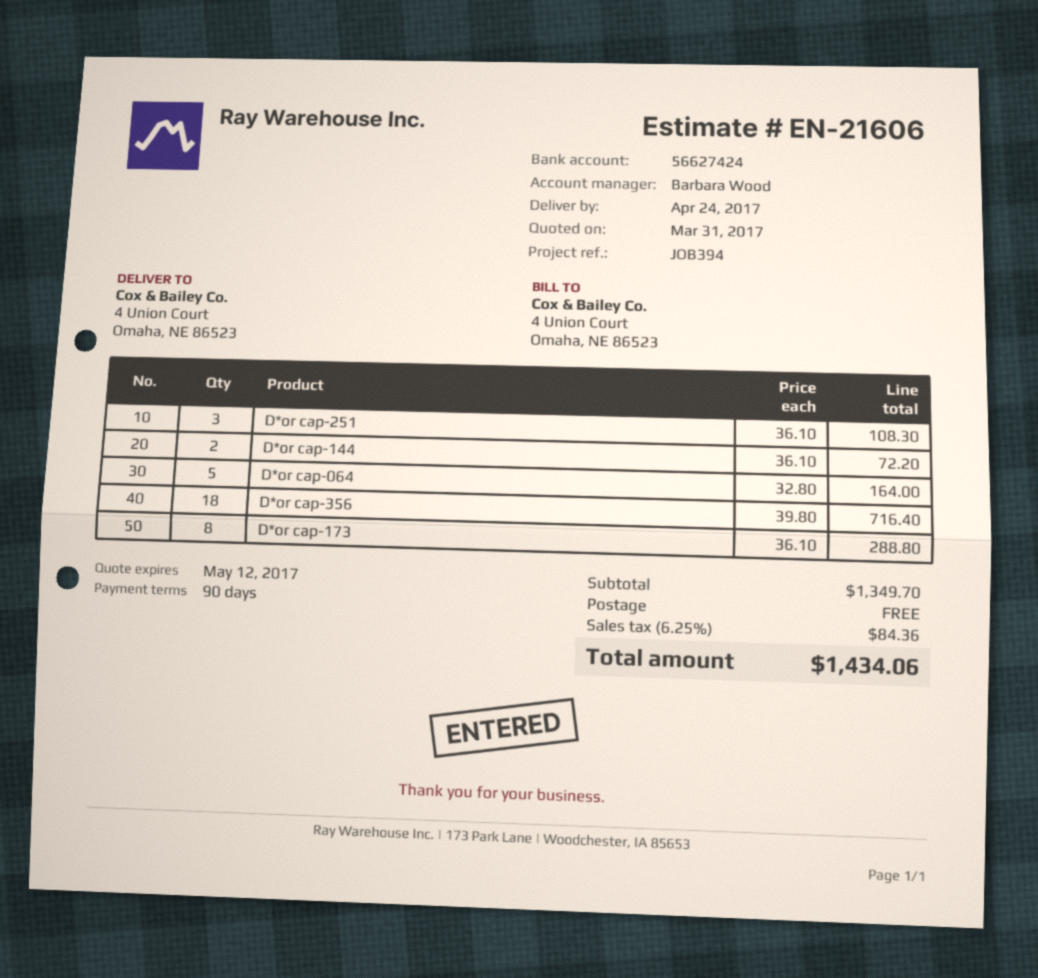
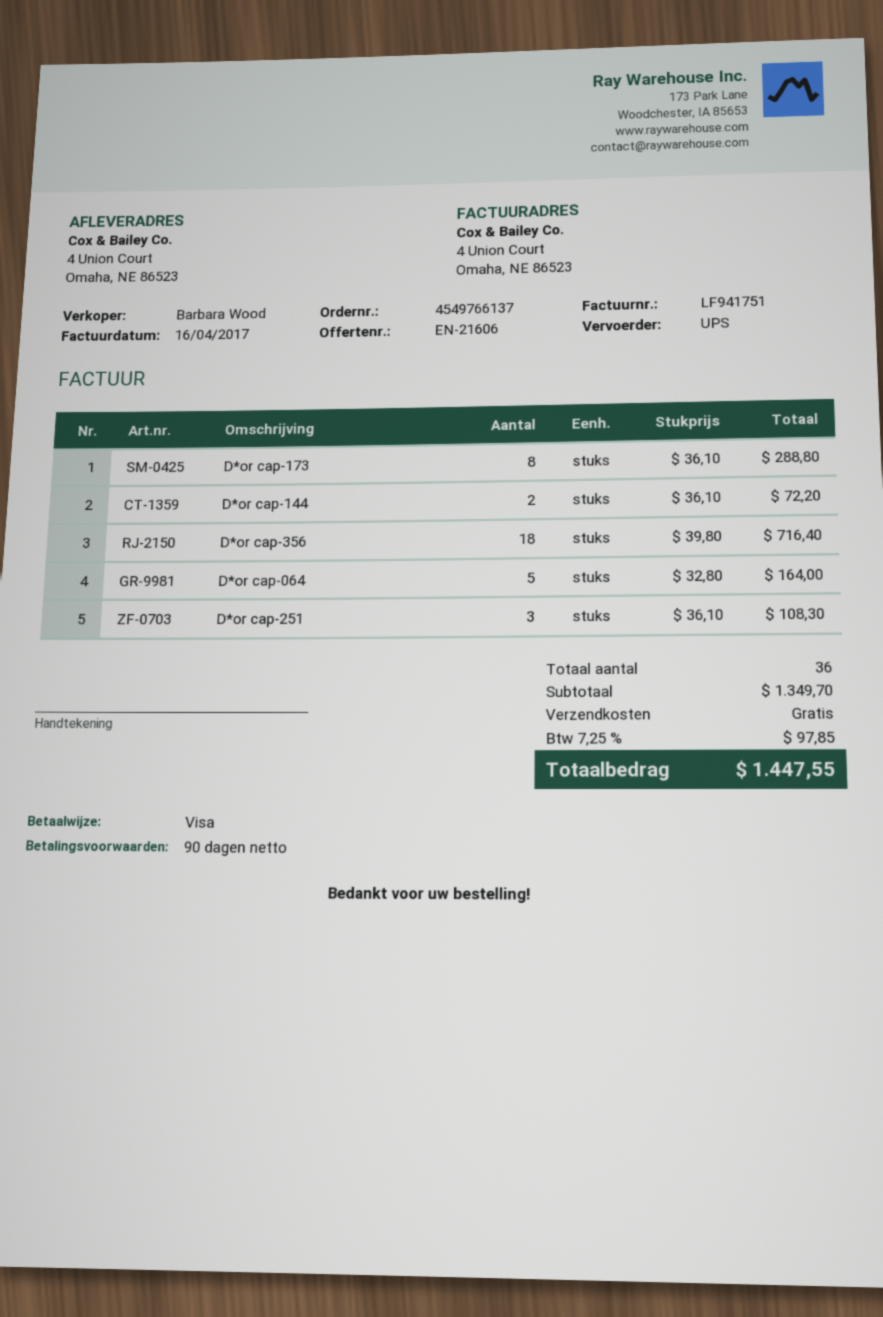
tax: 6.25% = 84.36 -> 7.25% = 97.85
total: 1434.06 -> 1447.55

